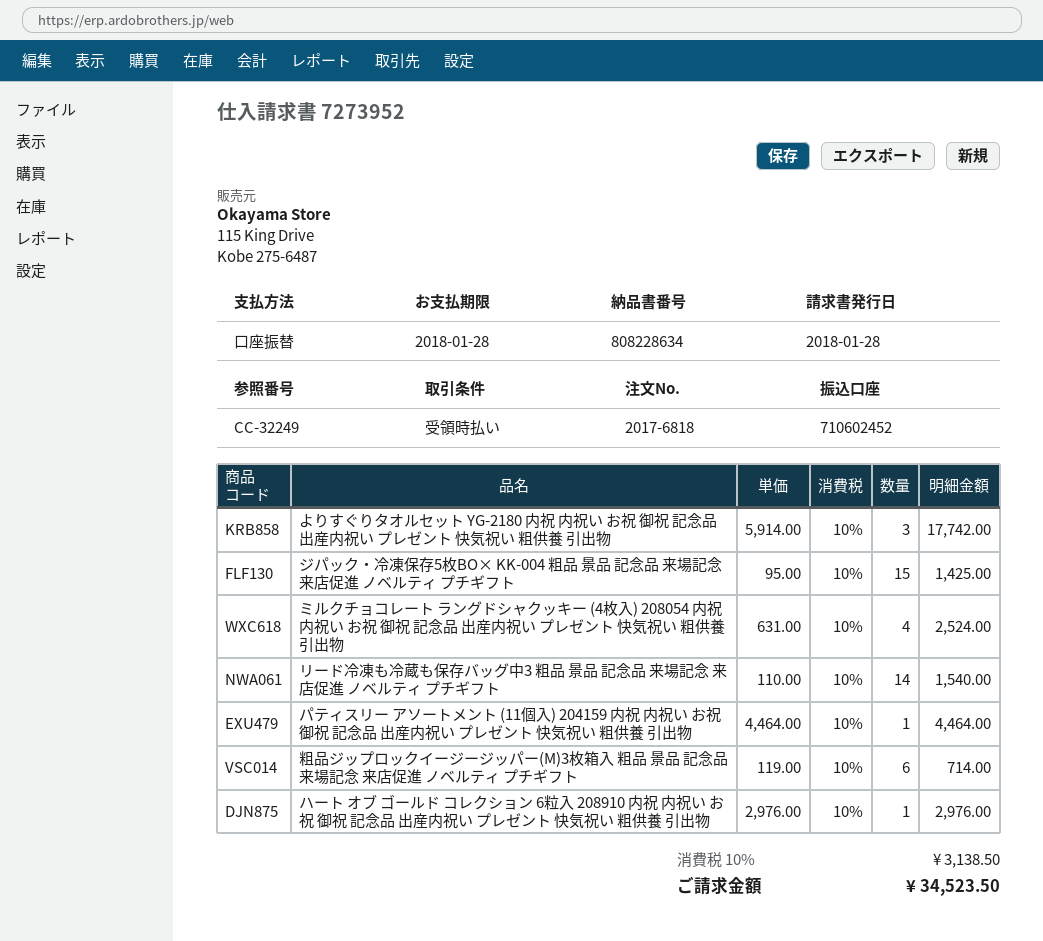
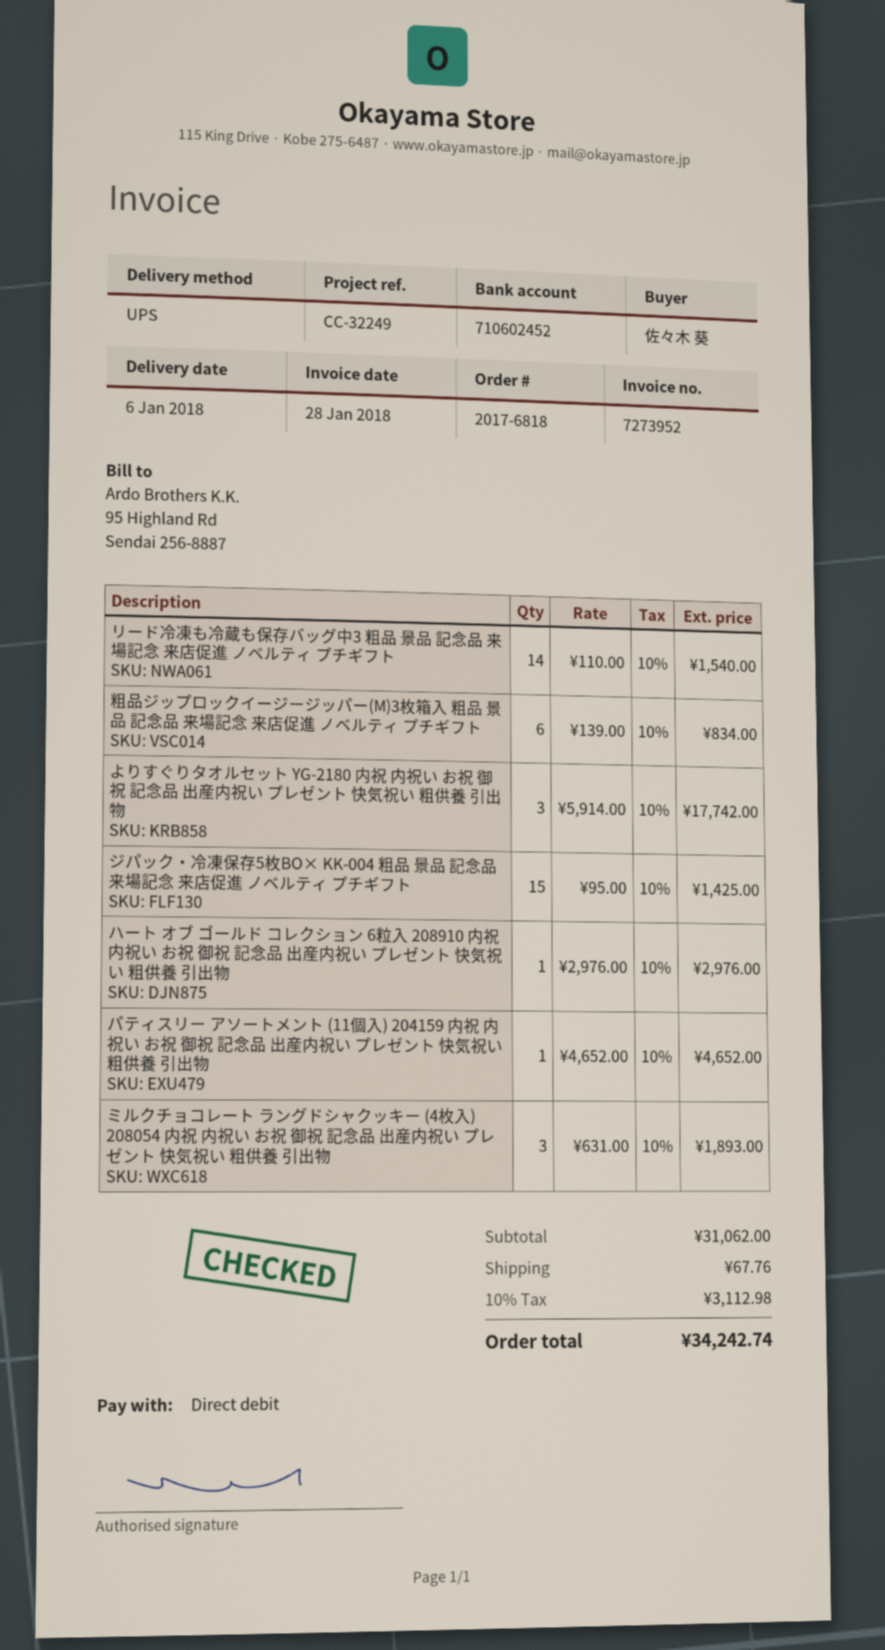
ミルクチョコレート ラングドシャクッキー (4枚入) 208054 内祝 内祝い お祝 御祝 記念品 出産内祝い プレゼント 快気祝い 粗供養 引出物: 4 x 631.00 = 2524.00 -> 3 x 631.00 = 1893.00
パティスリー アソートメント (11個入) 204159 内祝 内祝い お祝 御祝 記念品 出産内祝い プレゼント 快気祝い 粗供養 引出物: 1 x 4464.00 = 4464.00 -> 1 x 4652.00 = 4652.00
粗品ジップロックイージージッパー(M)3枚箱入 粗品 景品 記念品 来場記念 来店促進 ノベルティ プチギフト: 6 x 119.00 = 714.00 -> 6 x 139.00 = 834.00
shipping: none -> 67.76
tax: 10% = 3138.50 -> 10% = 3112.98
total: 34523.50 -> 34242.74

